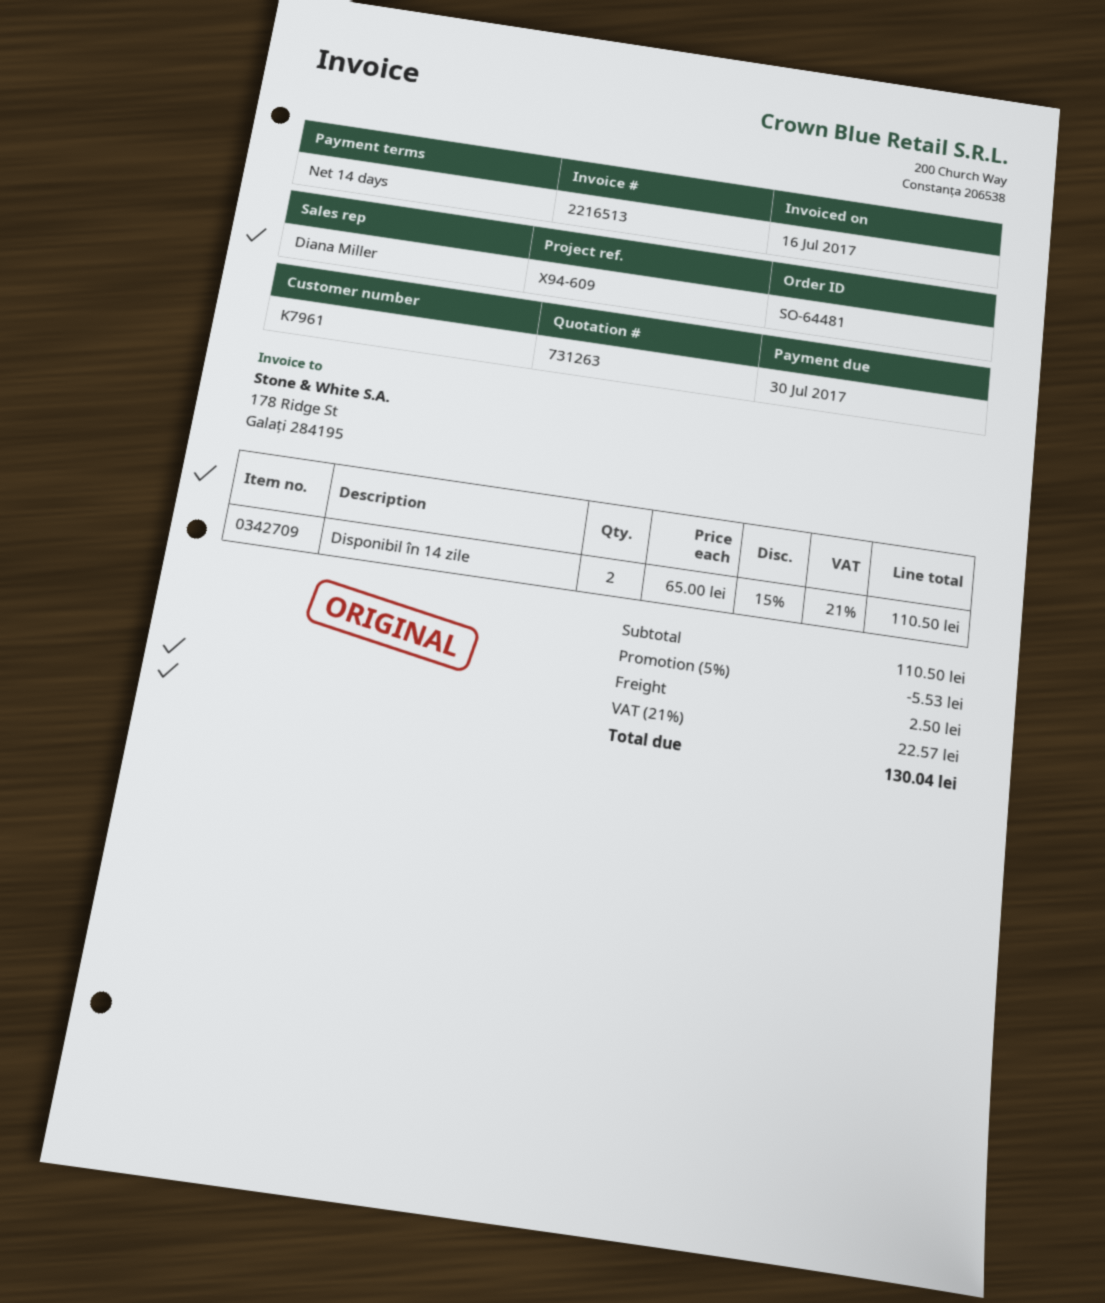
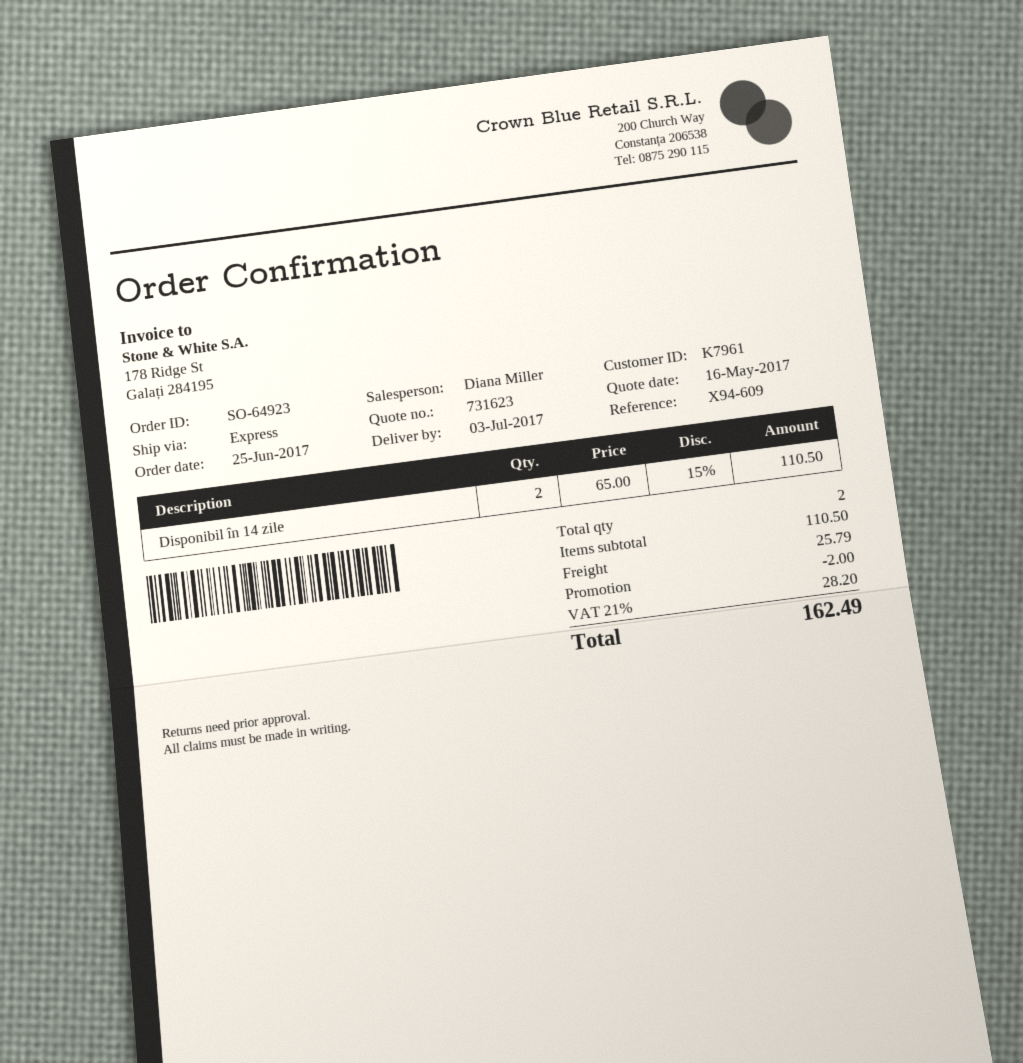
quote number: 731263 -> 731623
order number: SO-64481 -> SO-64923
discount: 5.53 -> 2.00
shipping: 2.50 -> 25.79
tax: 21% = 22.57 -> 21% = 28.20
total: 130.04 -> 162.49

